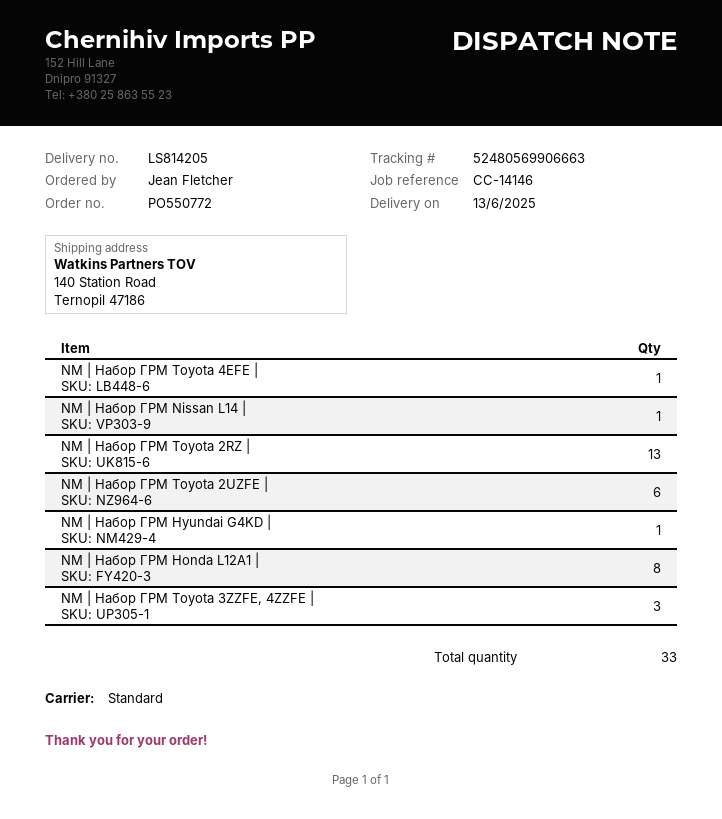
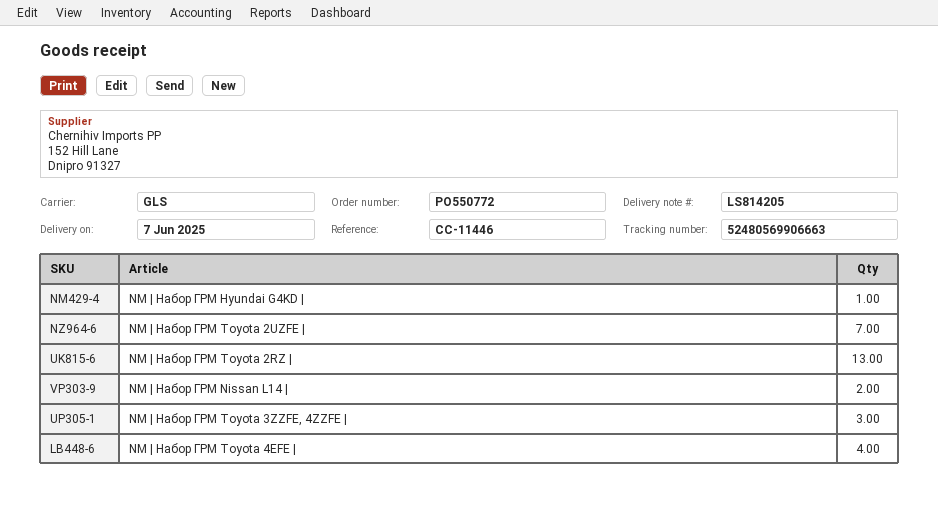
delivery date: 2025-06-13 -> 2025-06-07
reference: CC-14146 -> CC-11446
shipping method: standard -> GLS
NM | Набор ГРМ Toyota 4EFE |: 1 -> 4
NM | Набор ГРМ Nissan L14 |: 1 -> 2
NM | Набор ГРМ Toyota 2UZFE |: 6 -> 7
NM | Набор ГРМ Honda L12A1 |: 8 -> none

